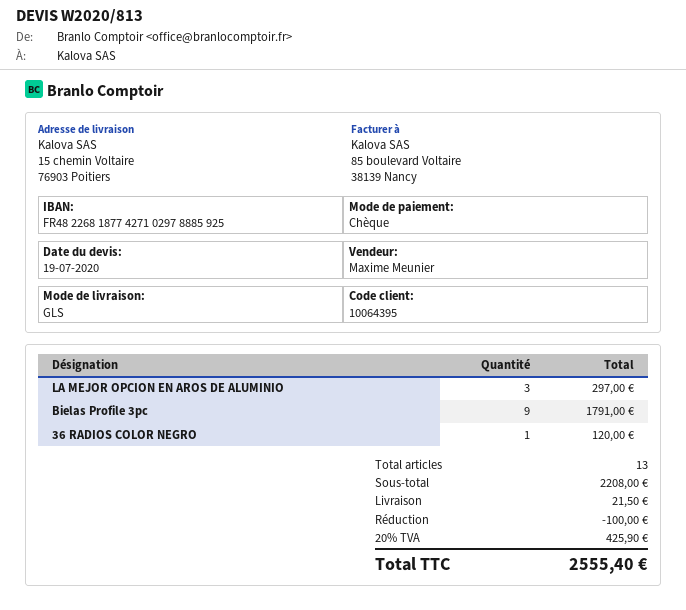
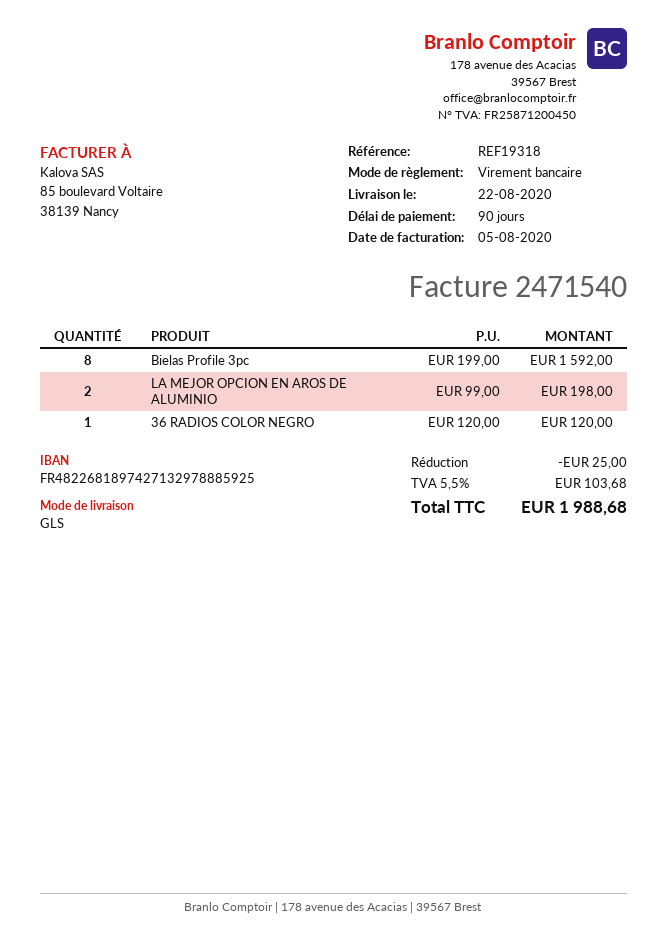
payment method: cheque -> bank transfer
bank account: FR4822681877427102978885925 -> FR4822681897427132978885925
LA MEJOR OPCION EN AROS DE ALUMINIO: 3 for 297.00 -> 2 for 198.00
Bielas Profile 3pc: 9 for 1791.00 -> 8 for 1592.00
discount: 100.00 -> 25.00
shipping: 21.50 -> none
tax: 20% = 425.90 -> 5.5% = 103.68
total: 2555.40 -> 1988.68

